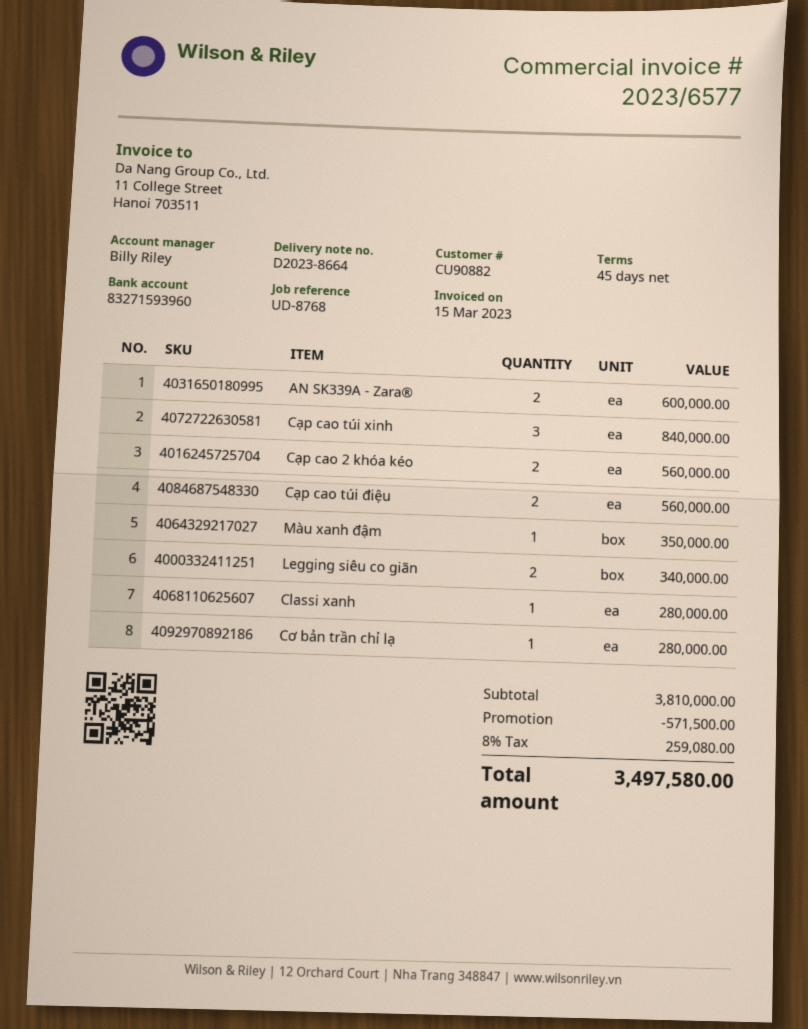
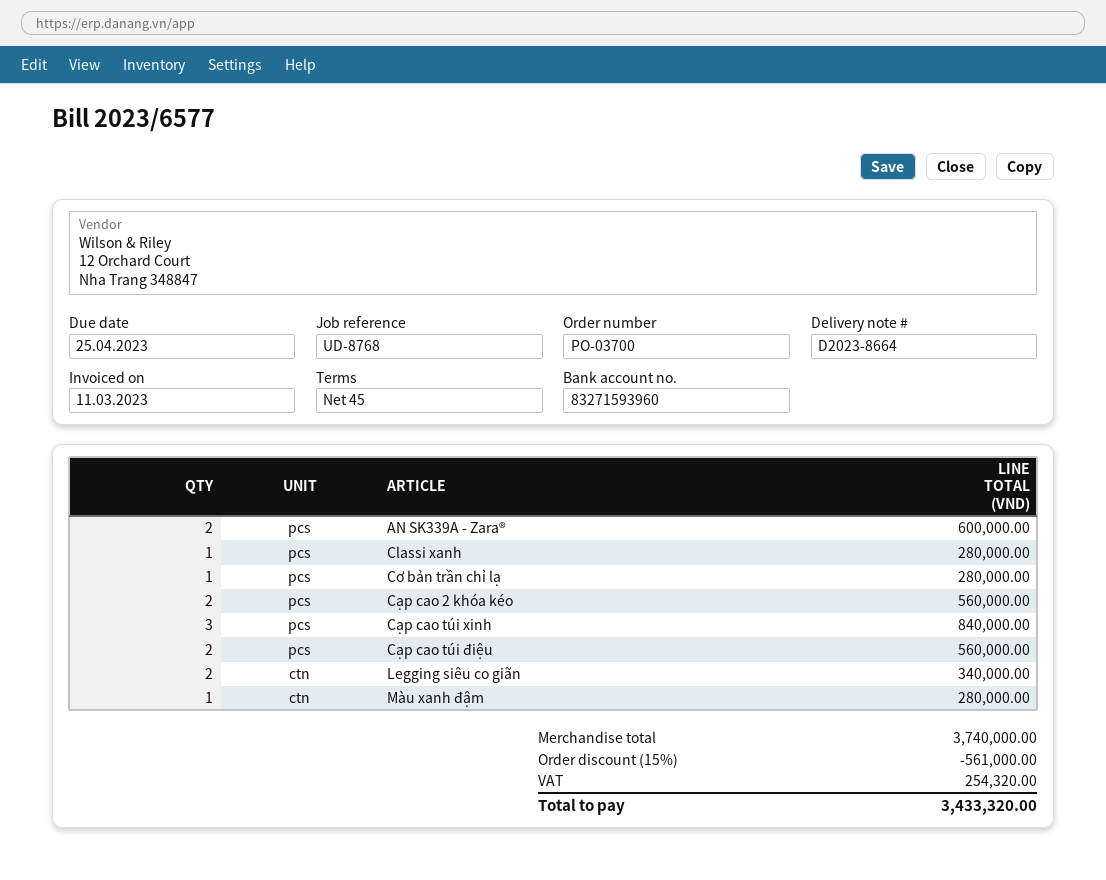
invoice date: 2023-03-15 -> 2023-03-11
Màu xanh đậm: 1 for 350000.00 -> 1 for 280000.00
subtotal: 3810000.00 -> 3740000.00
discount: 571500.00 -> 561000.00
tax: 259080.00 -> 254320.00
total: 3497580.00 -> 3433320.00

